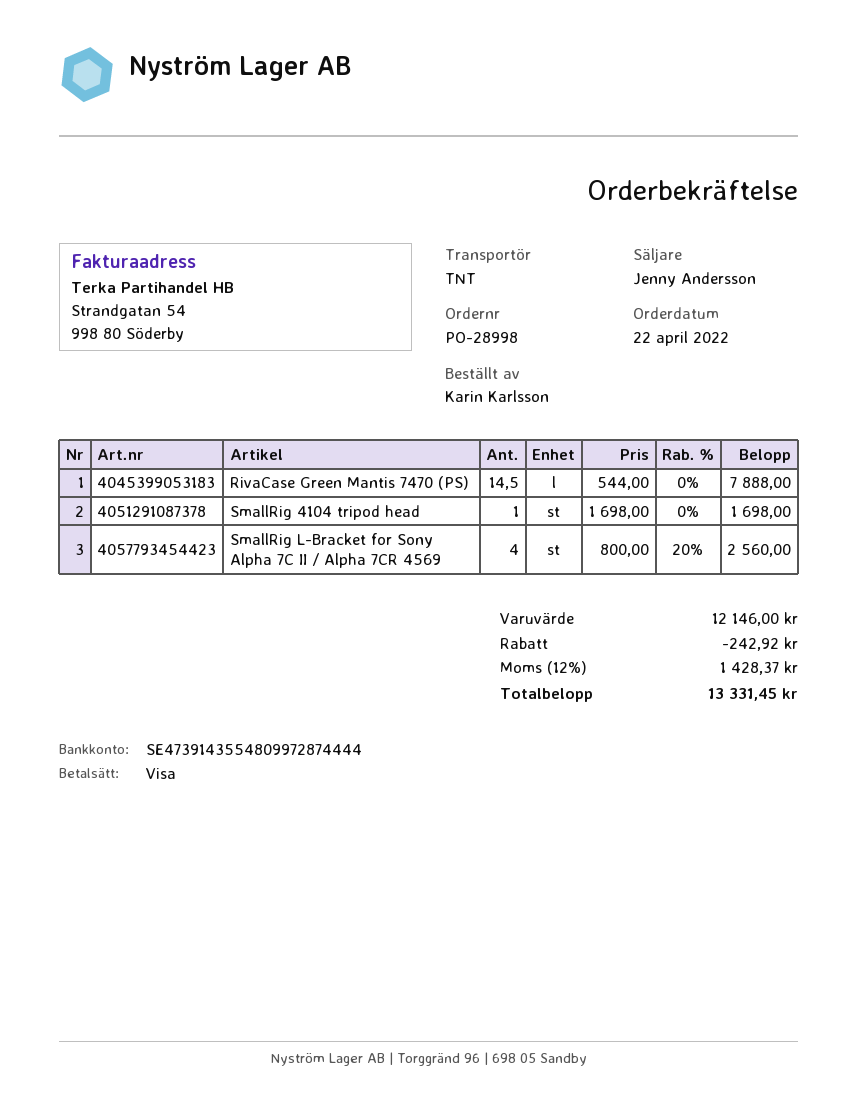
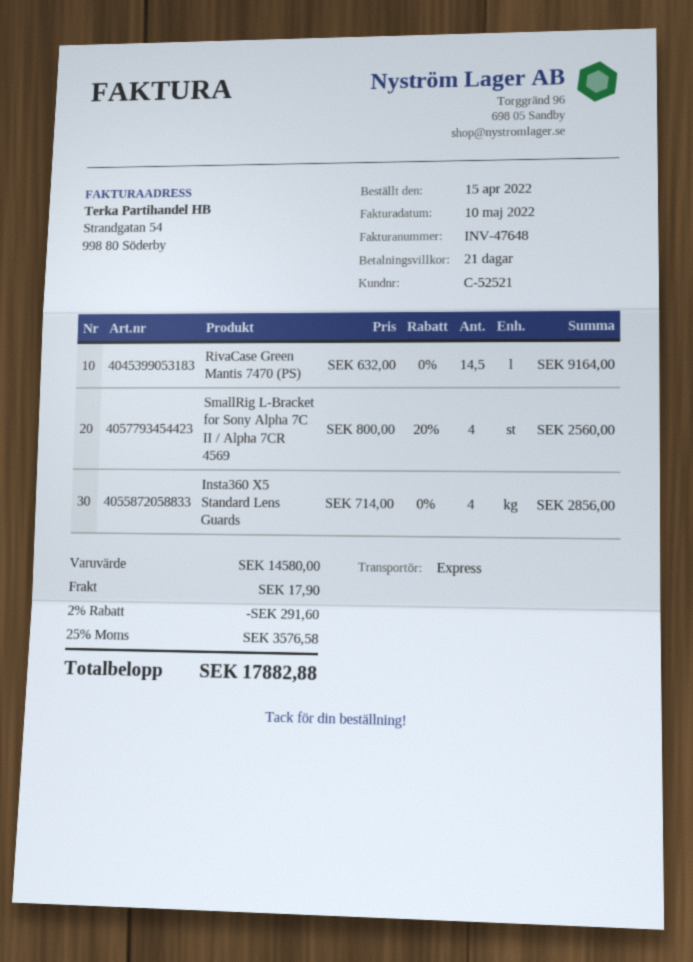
order date: 2022-04-22 -> 2022-04-15
shipping method: TNT -> express
RivaCase Green Mantis 7470 (PS): 14.5 x 544.00 = 7888.00 -> 14.5 x 632.00 = 9164.00
SmallRig 4104 tripod head: 1 x 1698.00 = 1698.00 -> none
Insta360 X5 Standard Lens Guards: none -> 4 x 714.00 = 2856.00
subtotal: 12146.00 -> 14580.00
discount: 242.92 -> 291.60
shipping: none -> 17.90
tax: 12% = 1428.37 -> 25% = 3576.58
total: 13331.45 -> 17882.88

